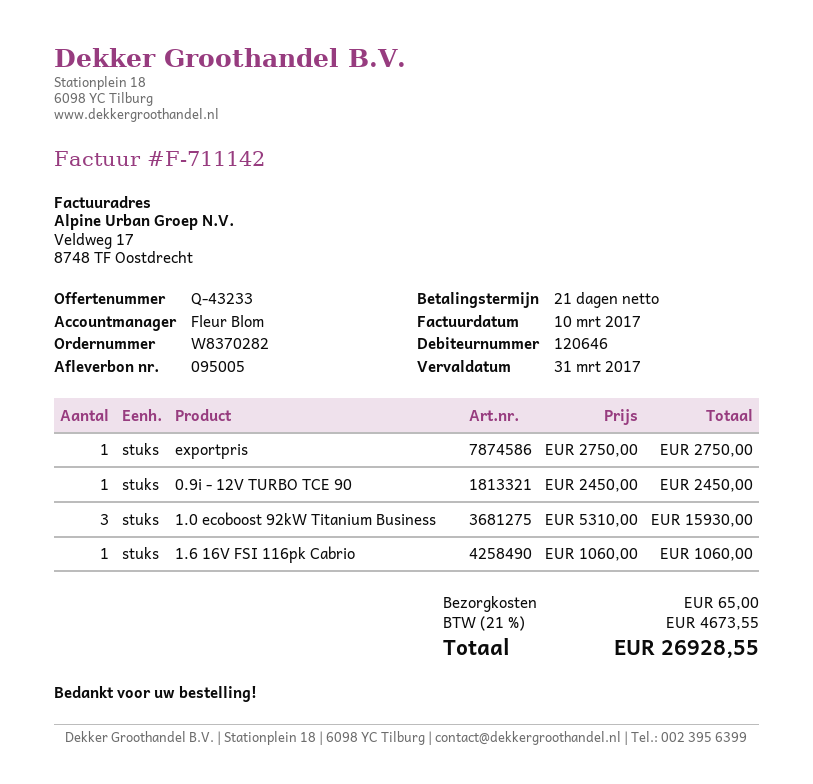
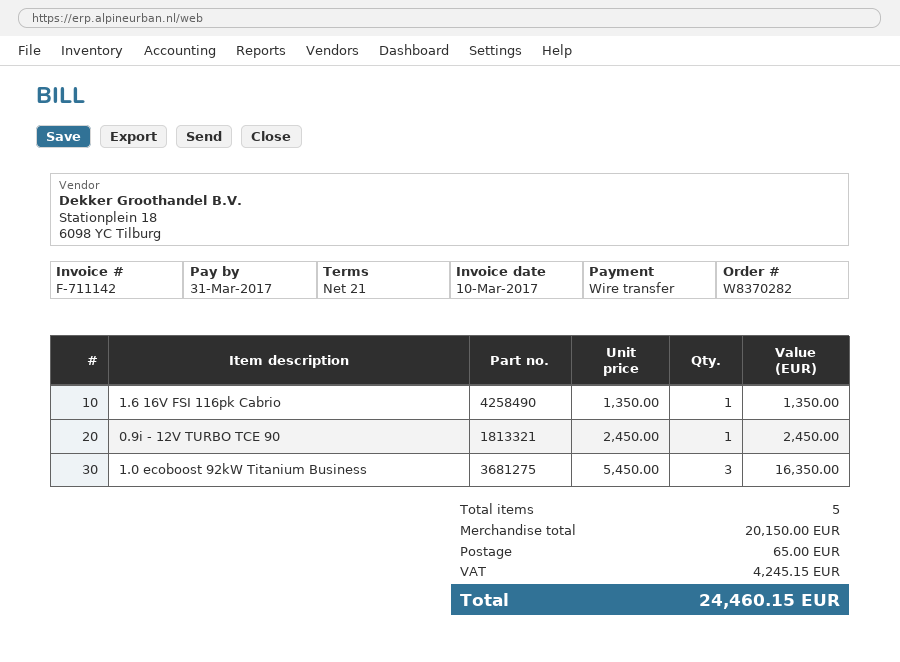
exportpris: 1 x 2750.00 = 2750.00 -> none
1.0 ecoboost 92kW Titanium Business: 3 x 5310.00 = 15930.00 -> 3 x 5450.00 = 16350.00
1.6 16V FSI 116pk Cabrio: 1 x 1060.00 = 1060.00 -> 1 x 1350.00 = 1350.00
tax: 4673.55 -> 4245.15
total: 26928.55 -> 24460.15

